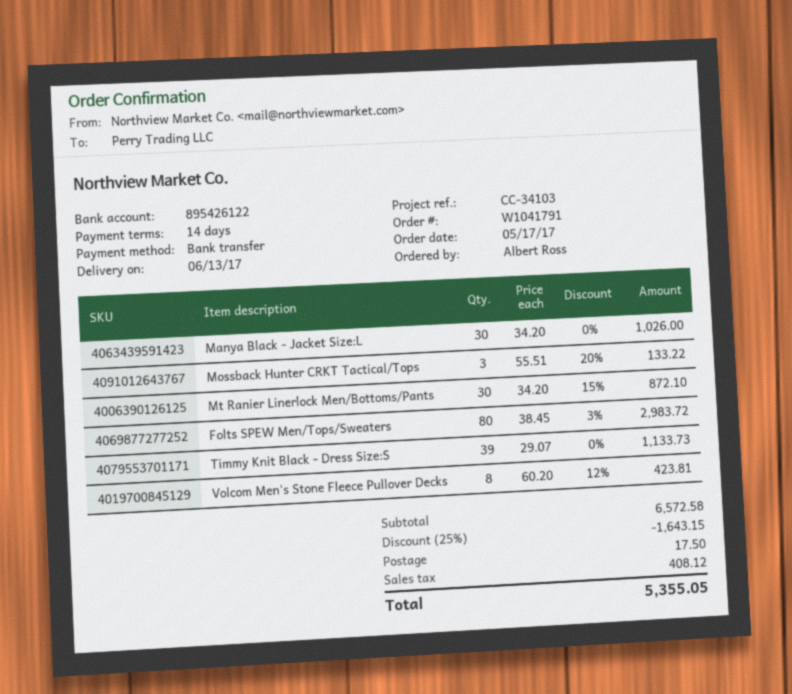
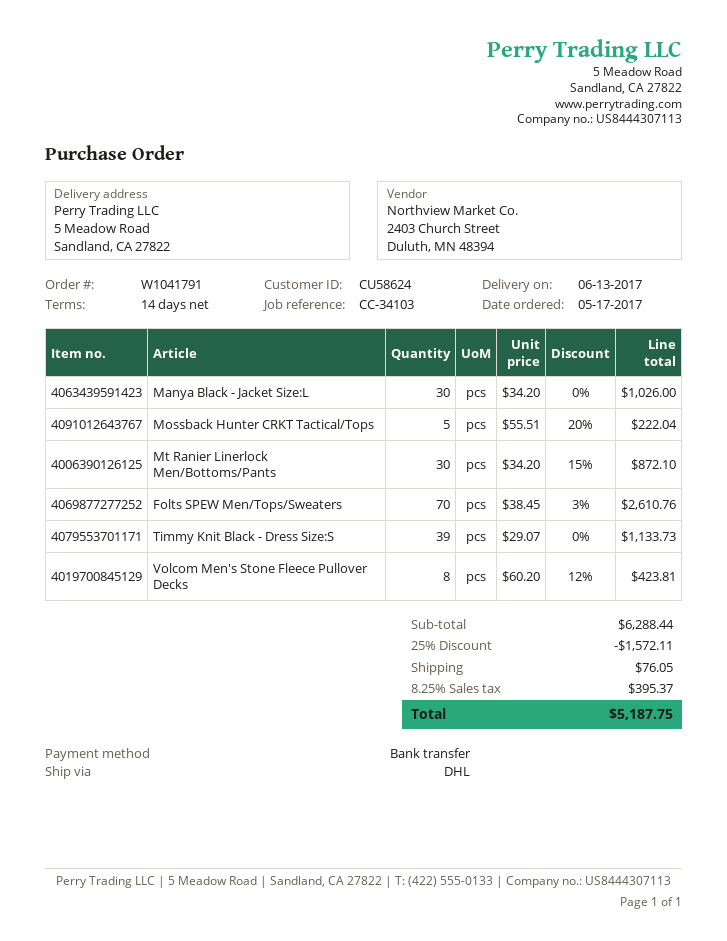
Mossback Hunter CRKT Tactical/Tops: 3 x 55.51 - 20% = 133.22 -> 5 x 55.51 - 20% = 222.04
Folts SPEW Men/Tops/Sweaters: 80 x 38.45 - 3% = 2983.72 -> 70 x 38.45 - 3% = 2610.76
subtotal: 6572.58 -> 6288.44
discount: 25% = 1643.15 -> 25% = 1572.11
shipping: 17.50 -> 76.05
tax: 408.12 -> 395.37
total: 5355.05 -> 5187.75

